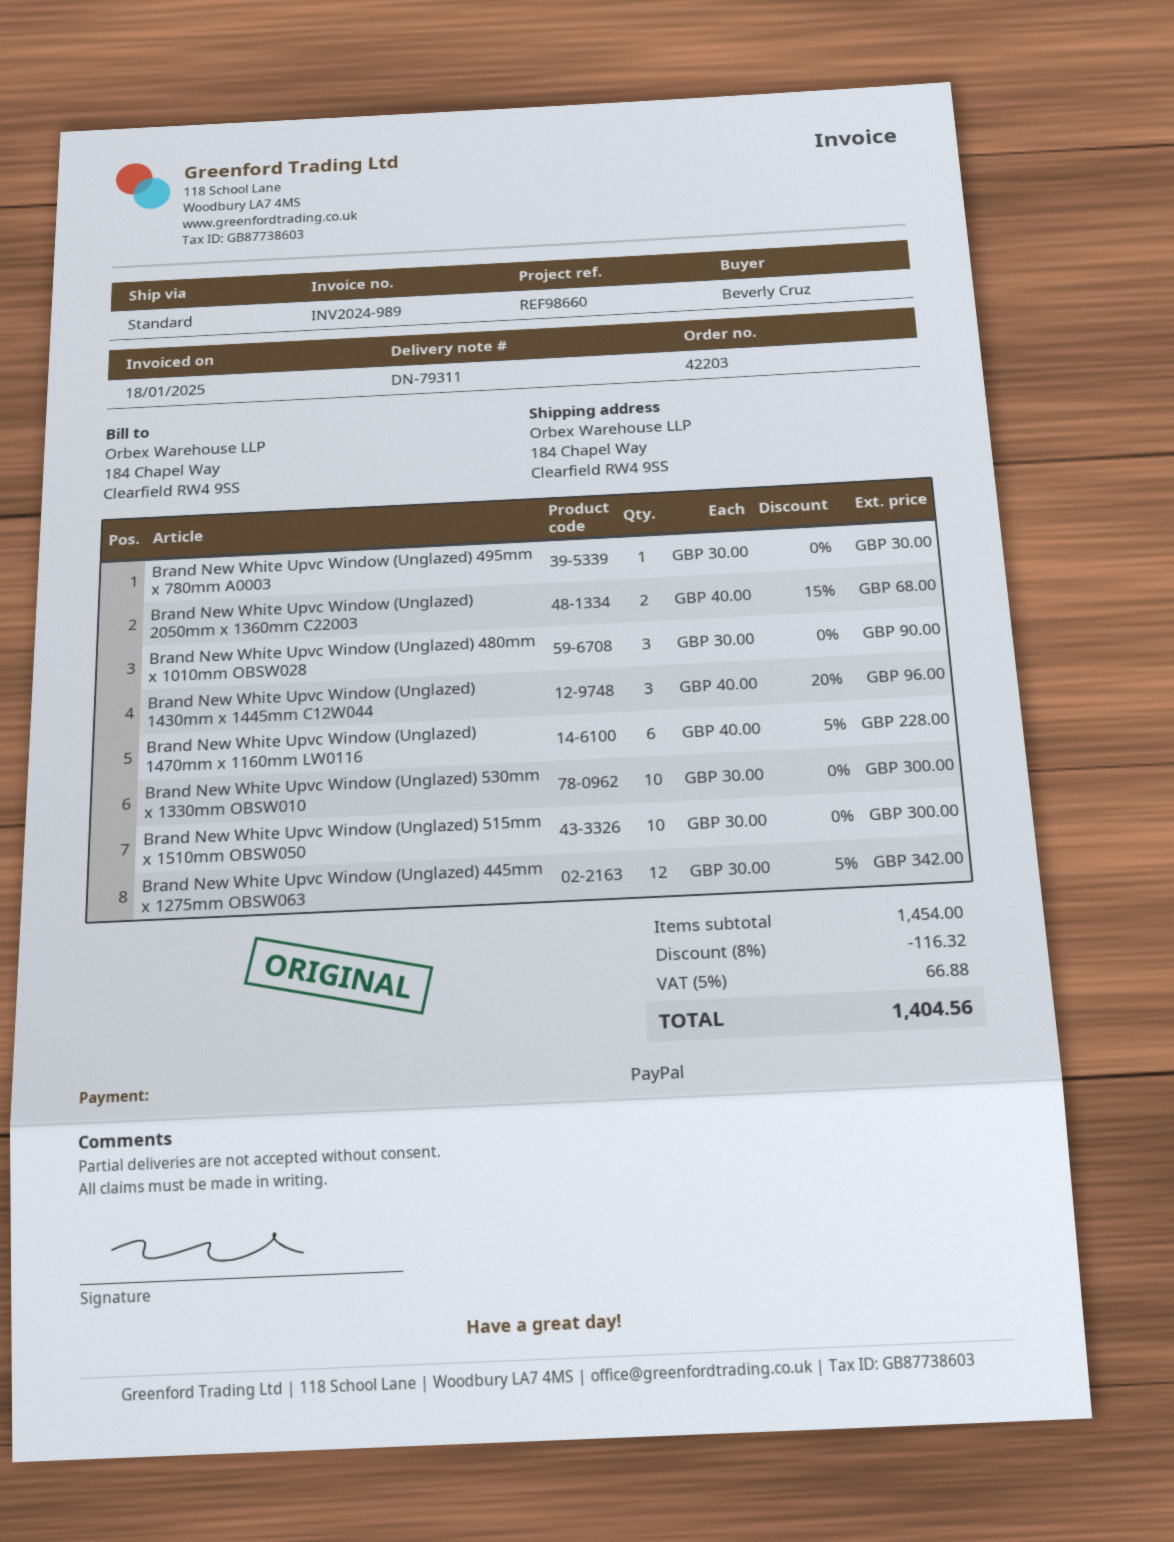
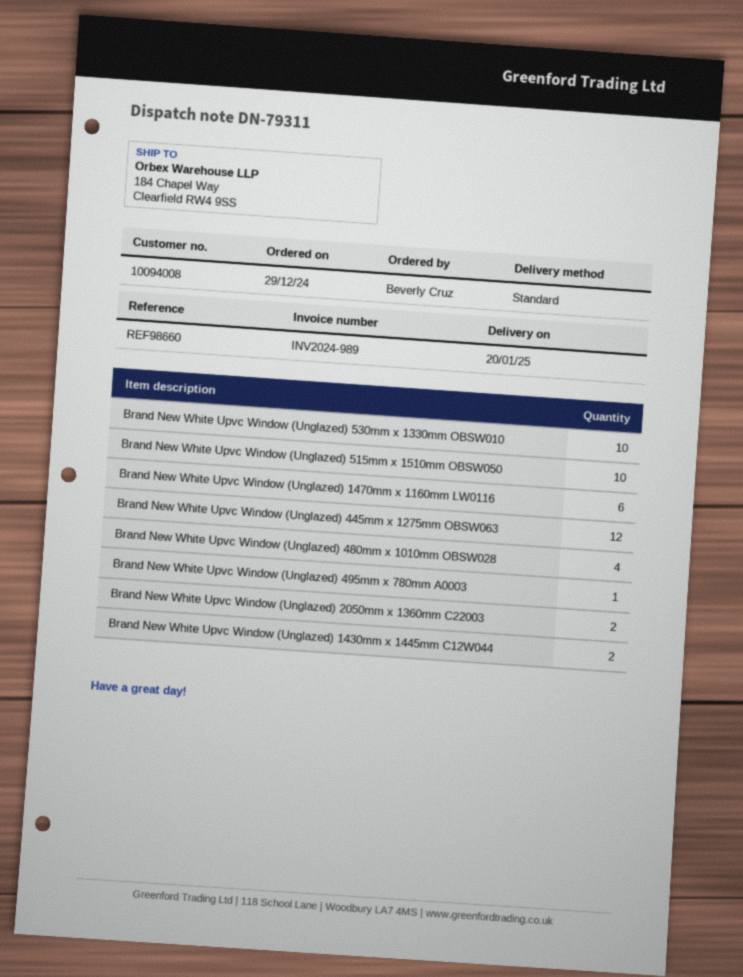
Brand New White Upvc Window (Unglazed) 480mm x 1010mm OBSW028: 3 -> 4
Brand New White Upvc Window (Unglazed) 1430mm x 1445mm C12W044: 3 -> 2

